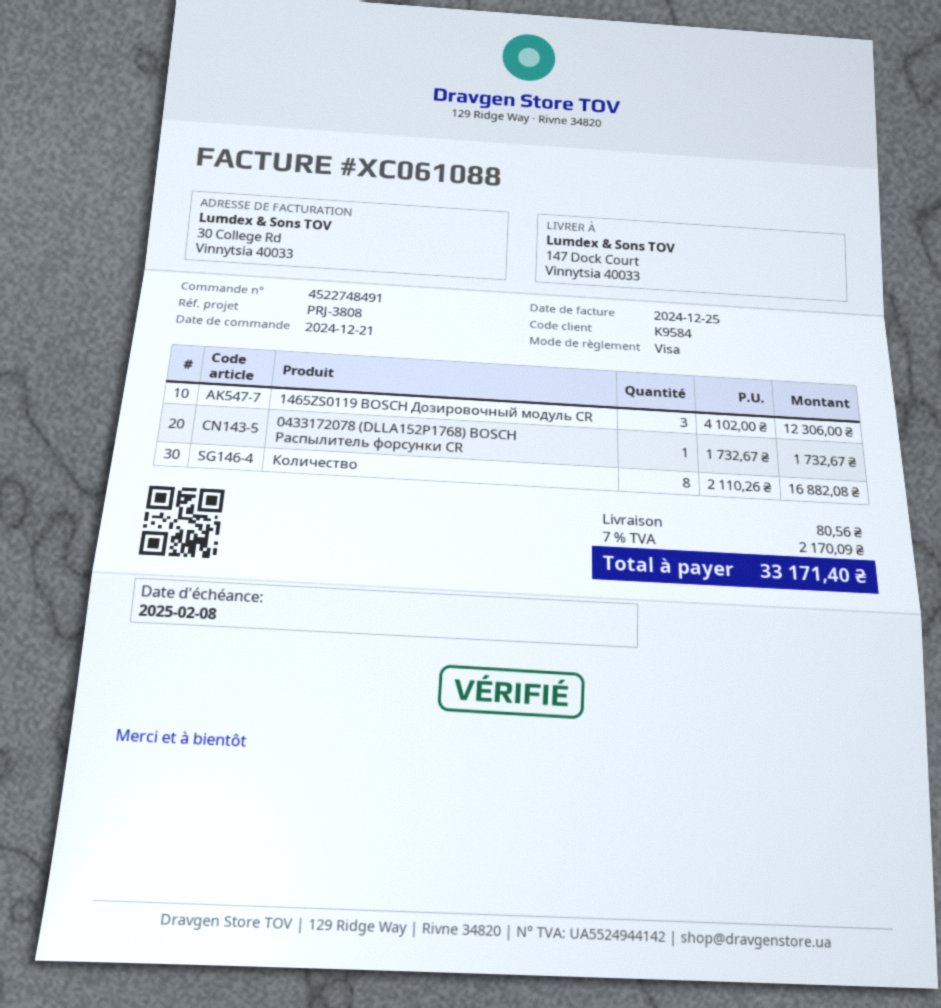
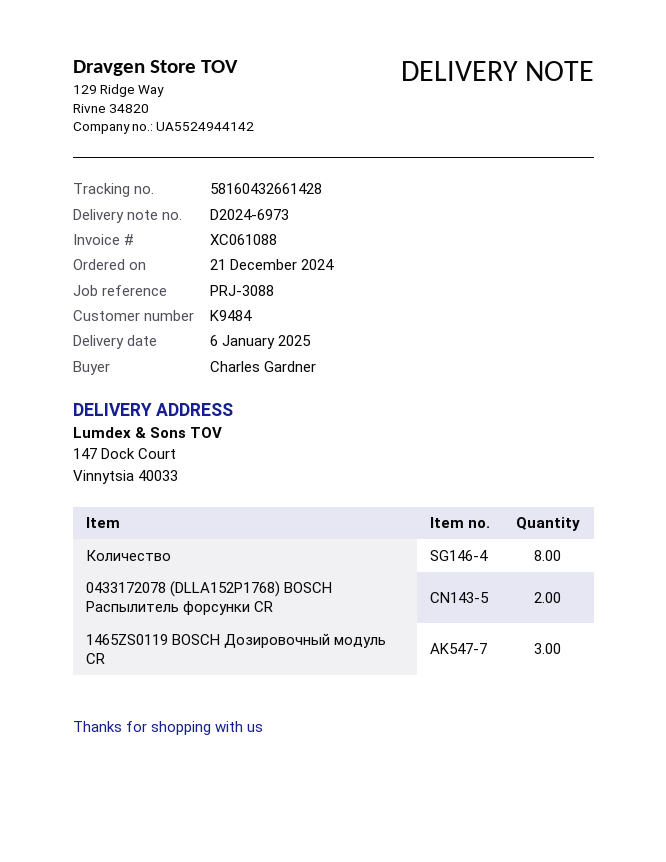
customer number: K9584 -> K9484
reference: PRJ-3808 -> PRJ-3088
0433172078 (DLLA152P1768) BOSCH Распылитель форсунки CR: 1 -> 2

